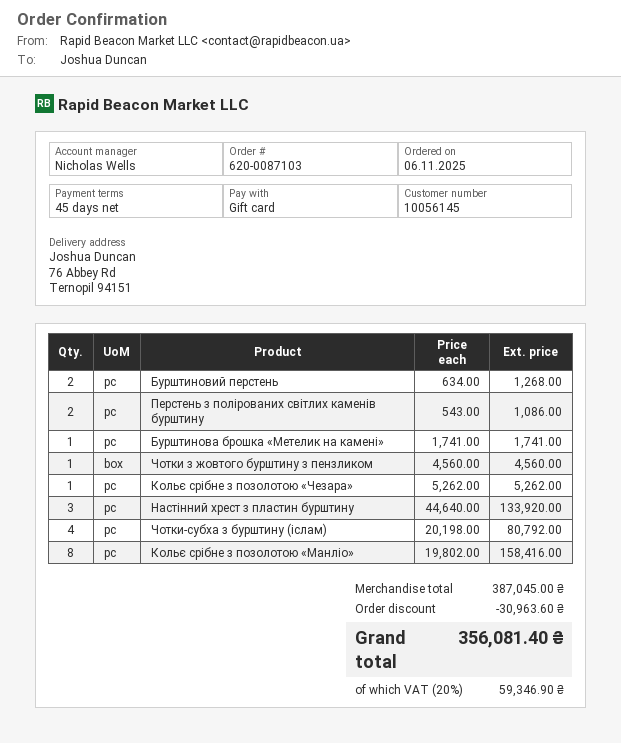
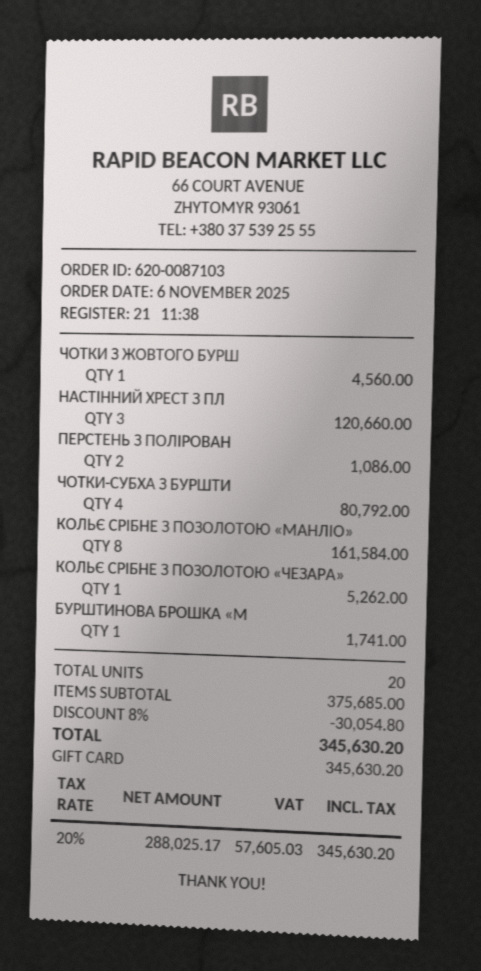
Бурштиновий перстень: 2 for 1268.00 -> none
Настінний хрест з пластин бурштину: 3 for 133920.00 -> 3 for 120660.00
Кольє срібне з позолотою «Манліо»: 8 for 158416.00 -> 8 for 161584.00
subtotal: 387045.00 -> 375685.00
discount: 30963.60 -> 30054.80
tax: 20% = 59346.90 -> 20% = 57605.03
total: 356081.40 -> 345630.20

